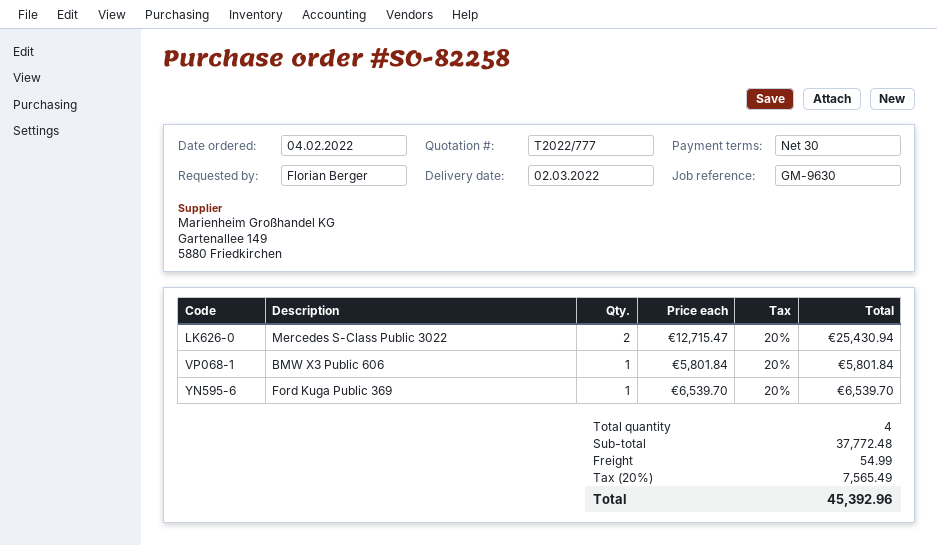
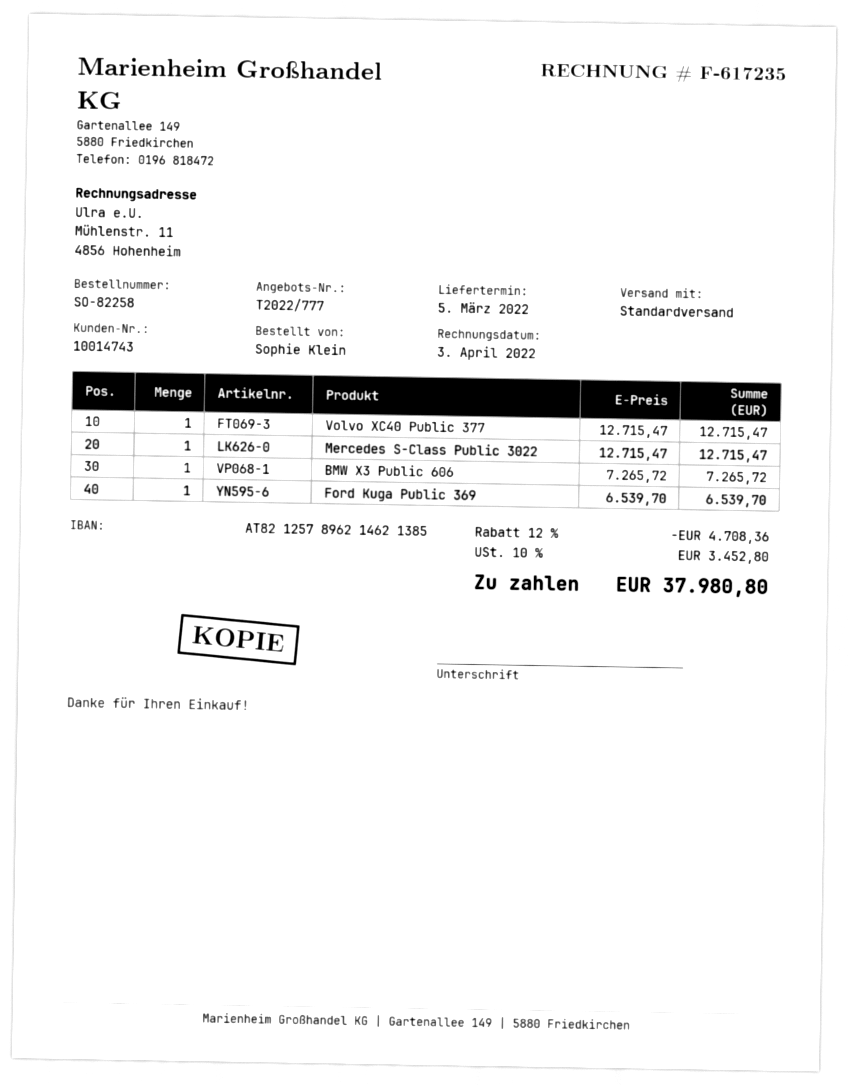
delivery date: 2022-03-02 -> 2022-03-05
ordered by: Florian Berger -> Sophie Klein
Mercedes S-Class Public 3022: 2 x 12715.47 = 25430.94 -> 1 x 12715.47 = 12715.47
BMW X3 Public 606: 1 x 5801.84 = 5801.84 -> 1 x 7265.72 = 7265.72
Volvo XC40 Public 377: none -> 1 x 12715.47 = 12715.47
discount: none -> 12% = 4708.36
shipping: 54.99 -> none
tax: 20% = 7565.49 -> 10% = 3452.80
total: 45392.96 -> 37980.80

